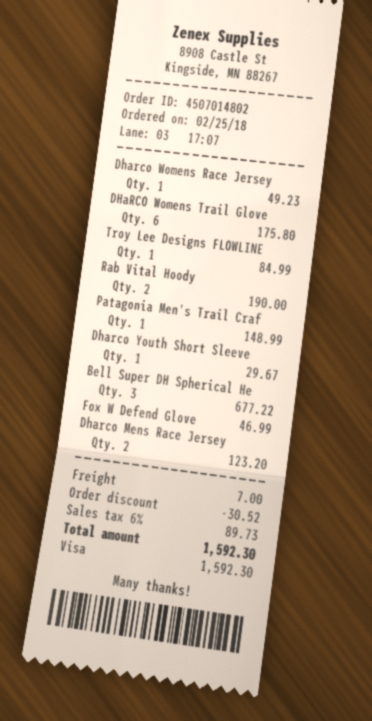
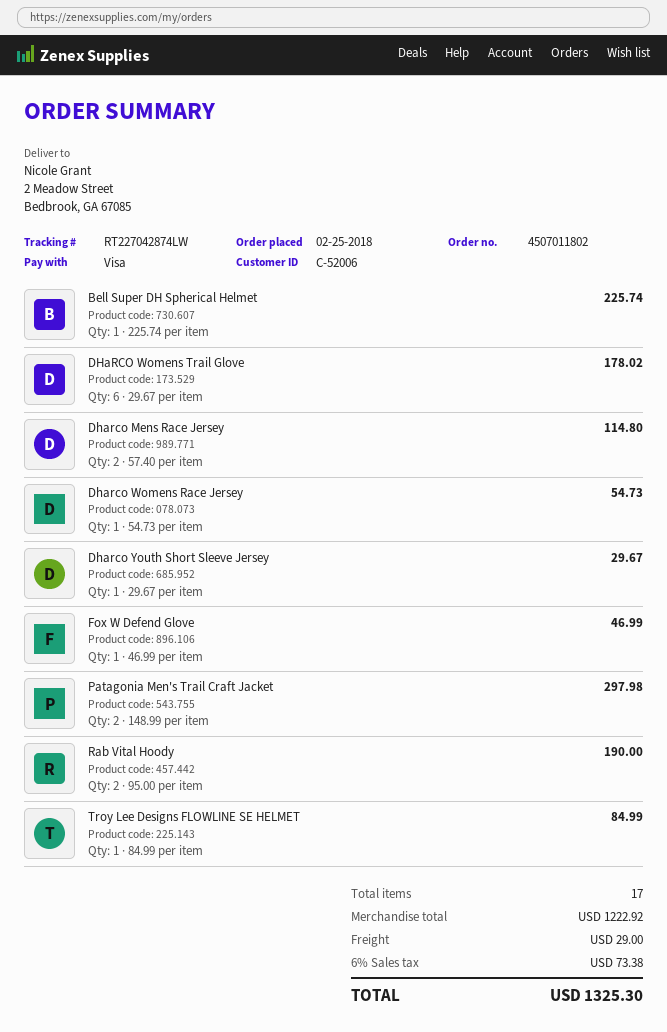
order number: 4507014802 -> 4507011802
Dharco Womens Race Jersey: 1 for 49.23 -> 1 for 54.73
DHaRCO Womens Trail Glove: 6 for 175.80 -> 6 for 178.02
Patagonia Men's Trail Craf: 1 for 148.99 -> 2 for 297.98
Bell Super DH Spherical He: 3 for 677.22 -> 1 for 225.74
Dharco Mens Race Jersey: 2 for 123.20 -> 2 for 114.80
discount: 30.52 -> none
shipping: 7.00 -> 29.00
tax: 6% = 89.73 -> 6% = 73.38
total: 1592.30 -> 1325.30

